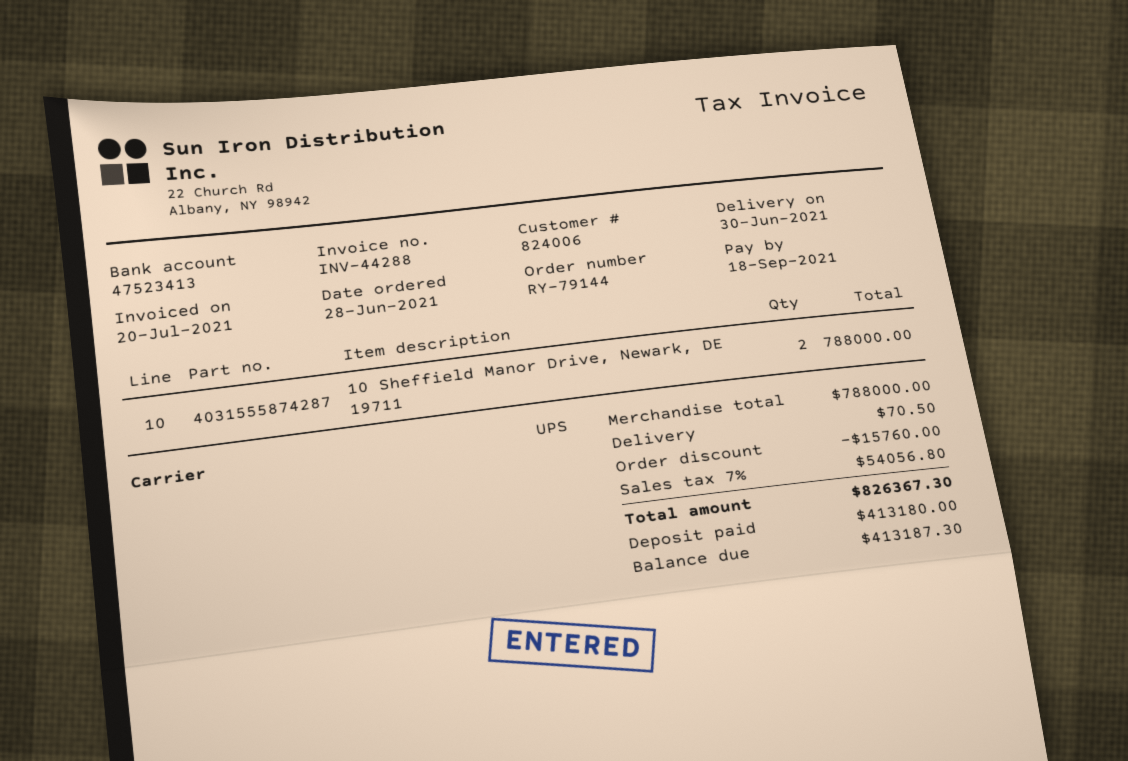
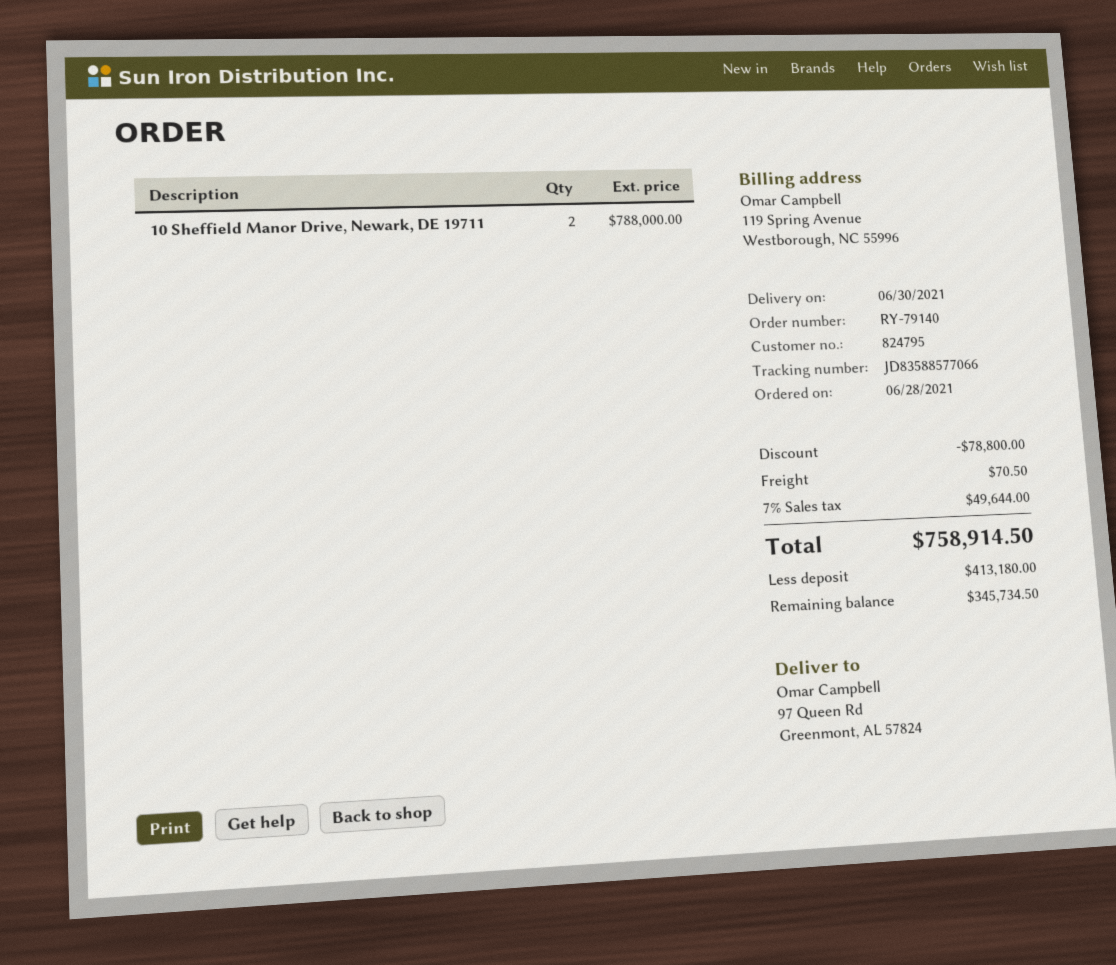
order number: RY-79144 -> RY-79140
customer number: 824006 -> 824795
discount: 15760.00 -> 78800.00
tax: 7% = 54056.80 -> 7% = 49644.00
total: 826367.30 -> 758914.50
balance: 413187.30 -> 345734.50

